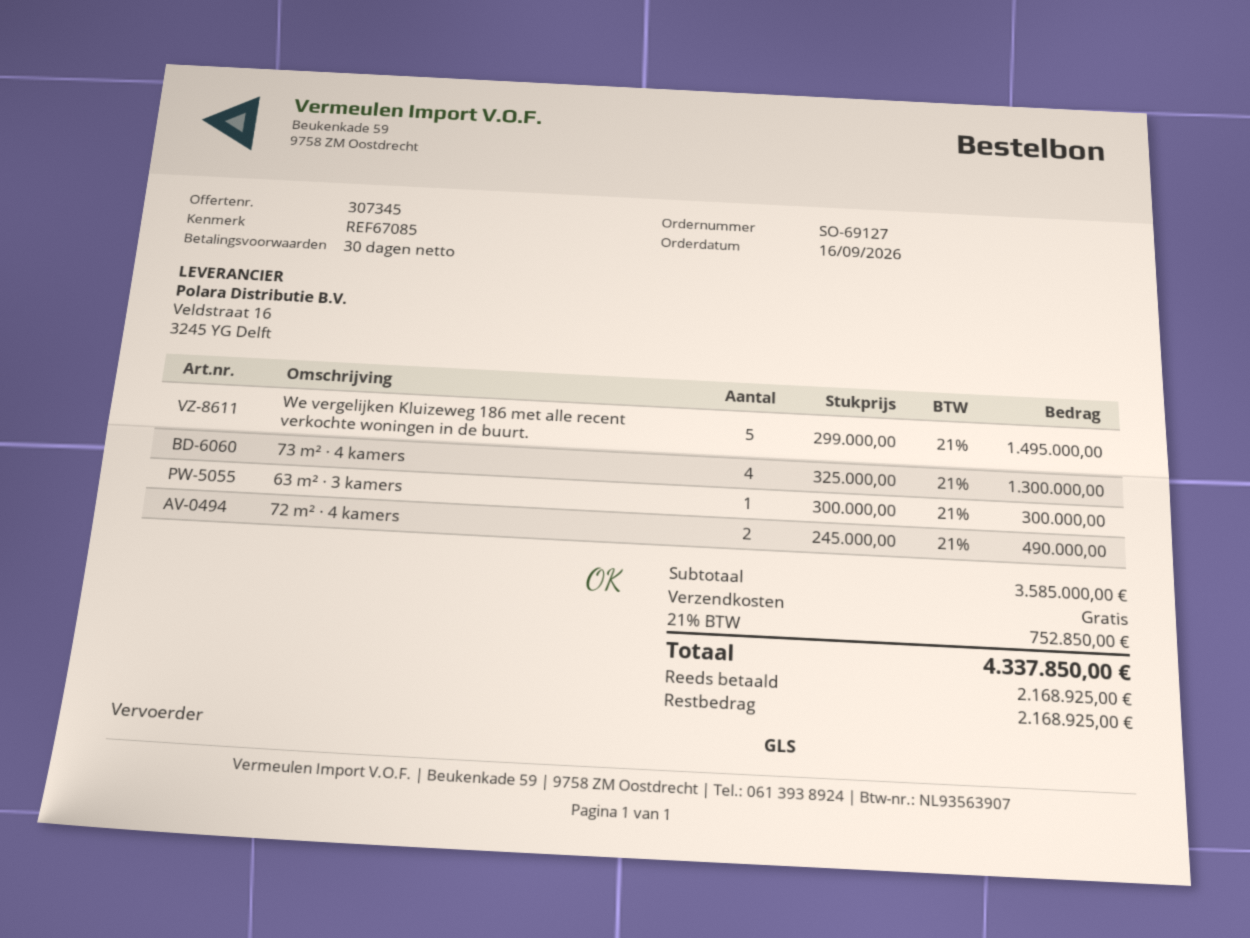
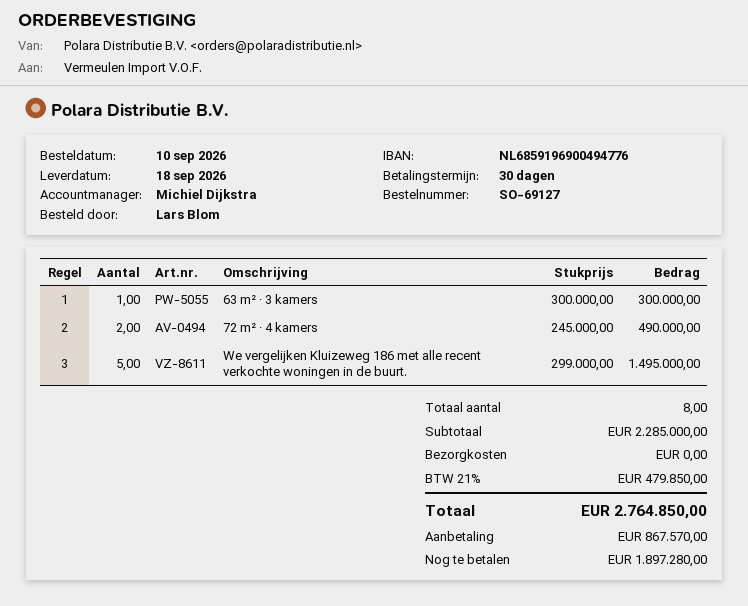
order date: 2026-09-16 -> 2026-09-10
73 m² · 4 kamers: 4 x 325000.00 = 1300000.00 -> none
subtotal: 3585000.00 -> 2285000.00
tax: 21% = 752850.00 -> 21% = 479850.00
total: 4337850.00 -> 2764850.00
deposit: 2168925.00 -> 867570.00
balance: 2168925.00 -> 1897280.00

